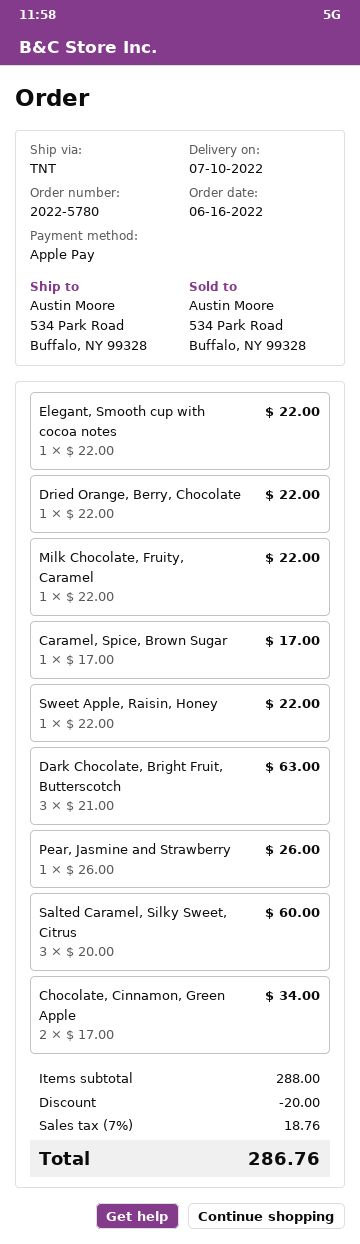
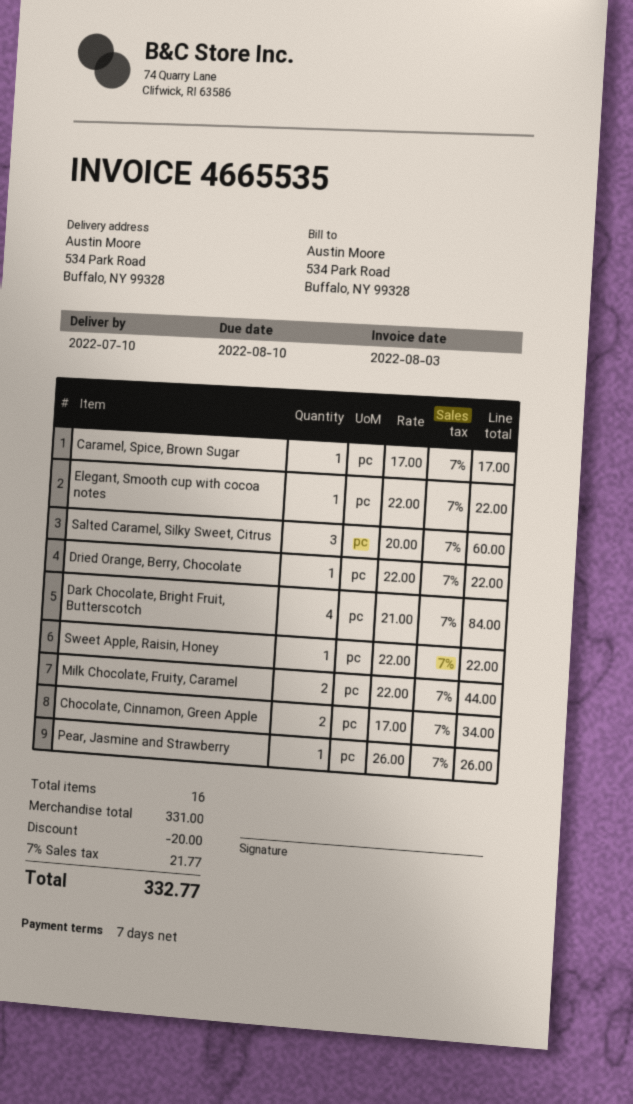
Milk Chocolate, Fruity, Caramel: 1 x 22.00 = 22.00 -> 2 x 22.00 = 44.00
Dark Chocolate, Bright Fruit, Butterscotch: 3 x 21.00 = 63.00 -> 4 x 21.00 = 84.00
subtotal: 288.00 -> 331.00
tax: 7% = 18.76 -> 7% = 21.77
total: 286.76 -> 332.77

